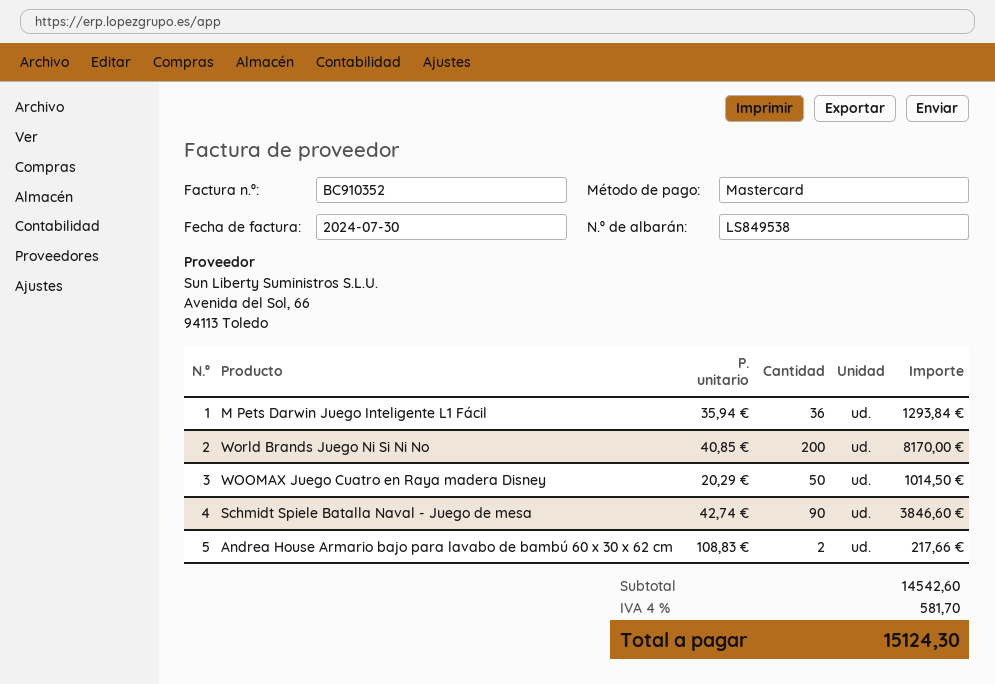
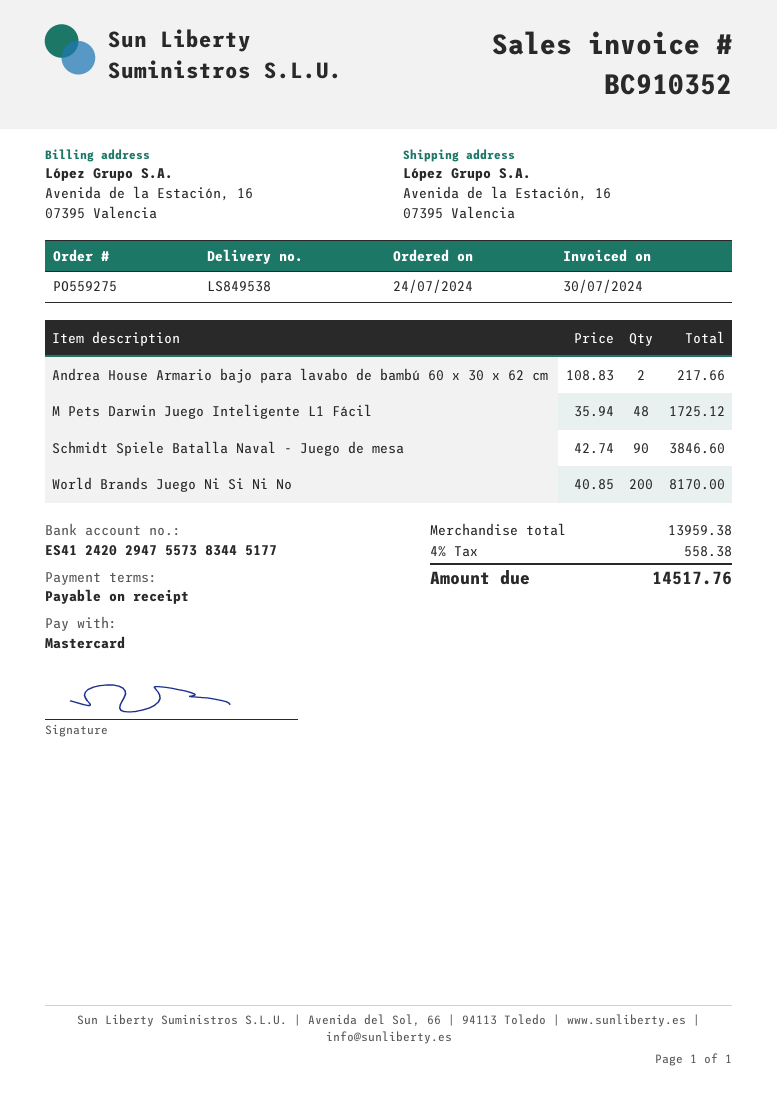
M Pets Darwin Juego Inteligente L1 Fácil: 36 x 35.94 = 1293.84 -> 48 x 35.94 = 1725.12
WOOMAX Juego Cuatro en Raya madera Disney: 50 x 20.29 = 1014.50 -> none
subtotal: 14542.60 -> 13959.38
tax: 4% = 581.70 -> 4% = 558.38
total: 15124.30 -> 14517.76

